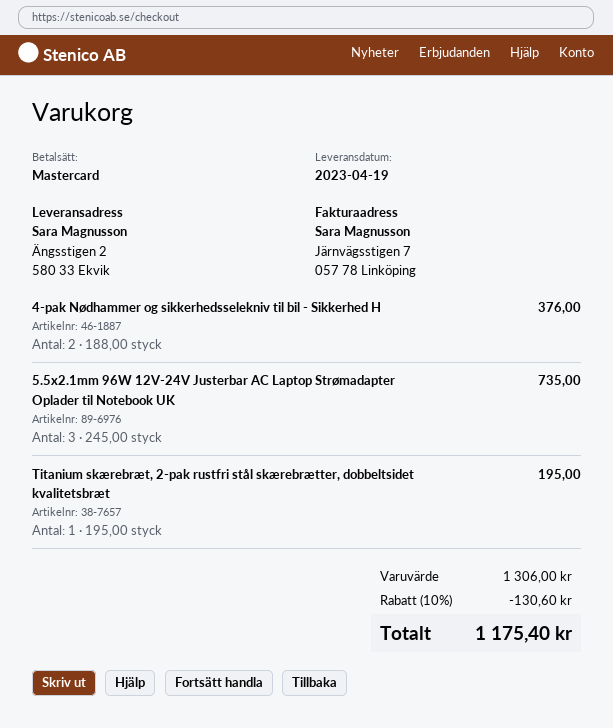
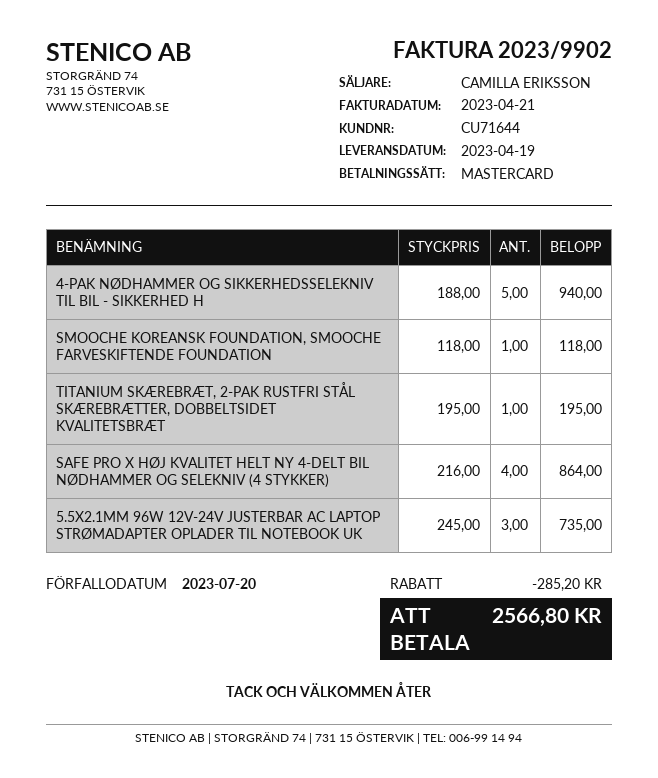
4-pak Nødhammer og sikkerhedsselekniv til bil - Sikkerhed H: 2 x 188.00 = 376.00 -> 5 x 188.00 = 940.00
SMOOCHE KOREANSK FOUNDATION, SMOOCHE FARVESKIFTENDE FOUNDATION: none -> 1 x 118.00 = 118.00
SAFE PRO X HØJ KVALITET HELT NY 4-DELT BIL NØDHAMMER OG SELEKNIV (4 STYKKER): none -> 4 x 216.00 = 864.00
discount: 130.60 -> 285.20
total: 1175.40 -> 2566.80

